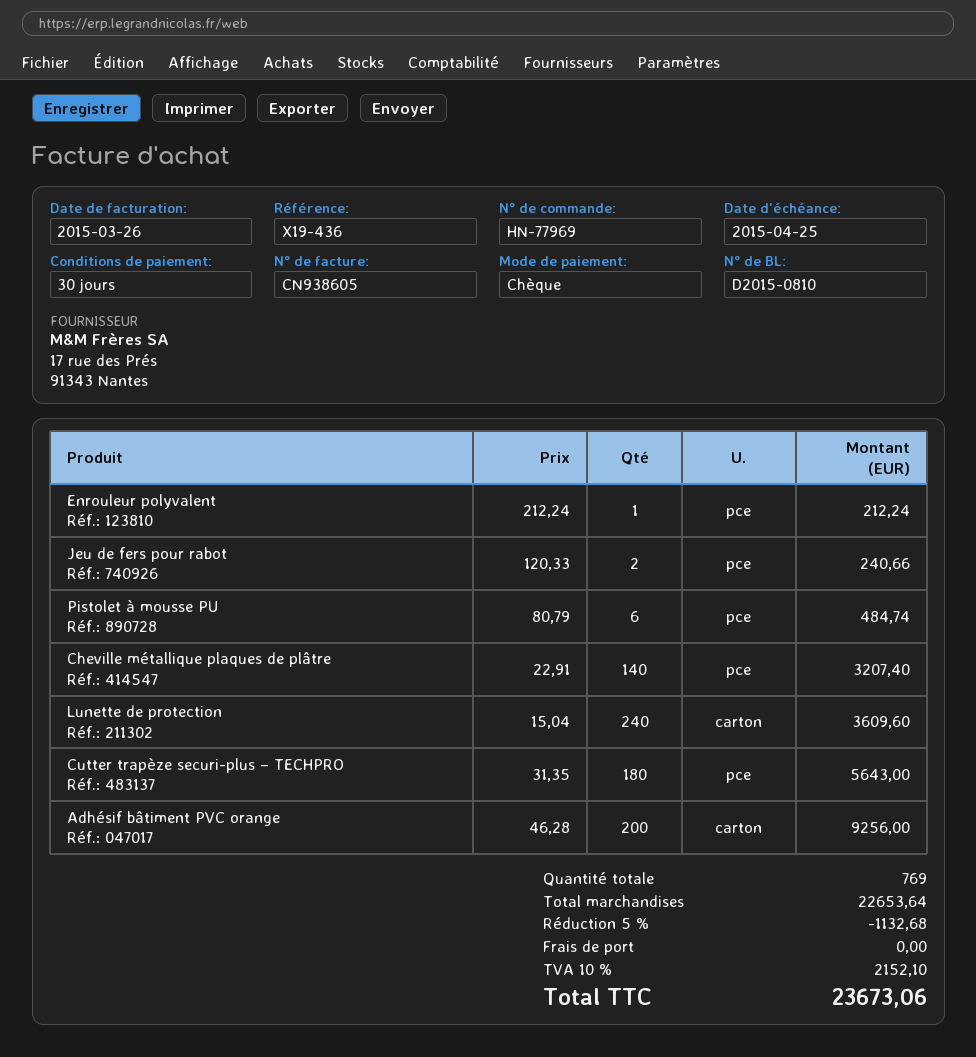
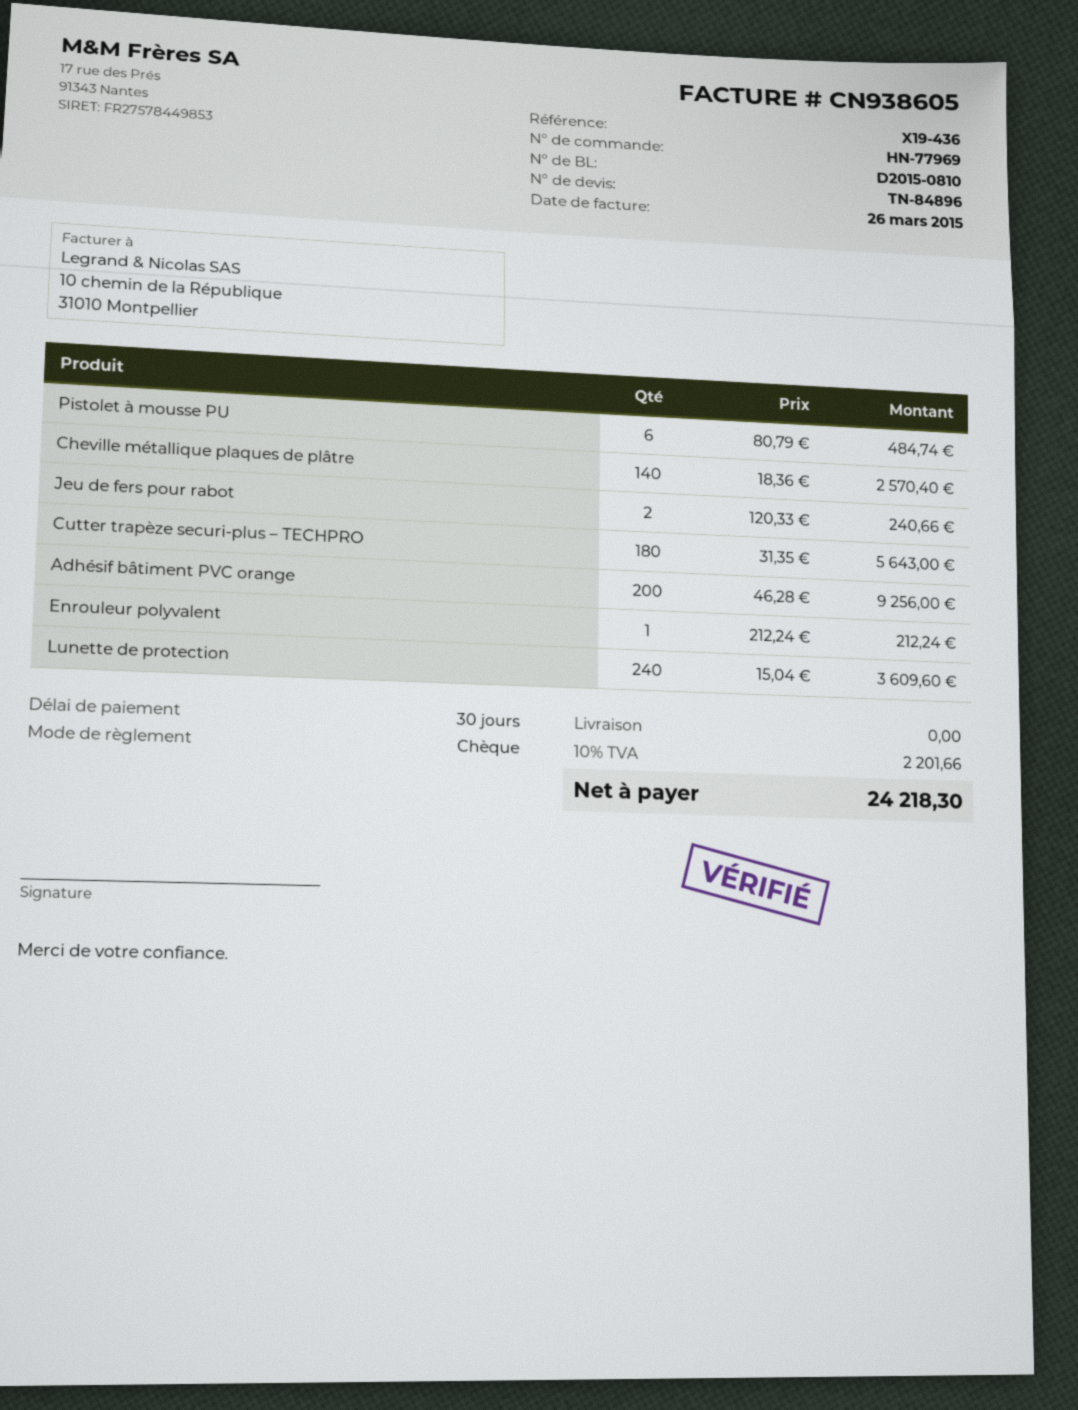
Cheville métallique plaques de plâtre: 140 x 22.91 = 3207.40 -> 140 x 18.36 = 2570.40
discount: 5% = 1132.68 -> none
tax: 10% = 2152.10 -> 10% = 2201.66
total: 23673.06 -> 24218.30

